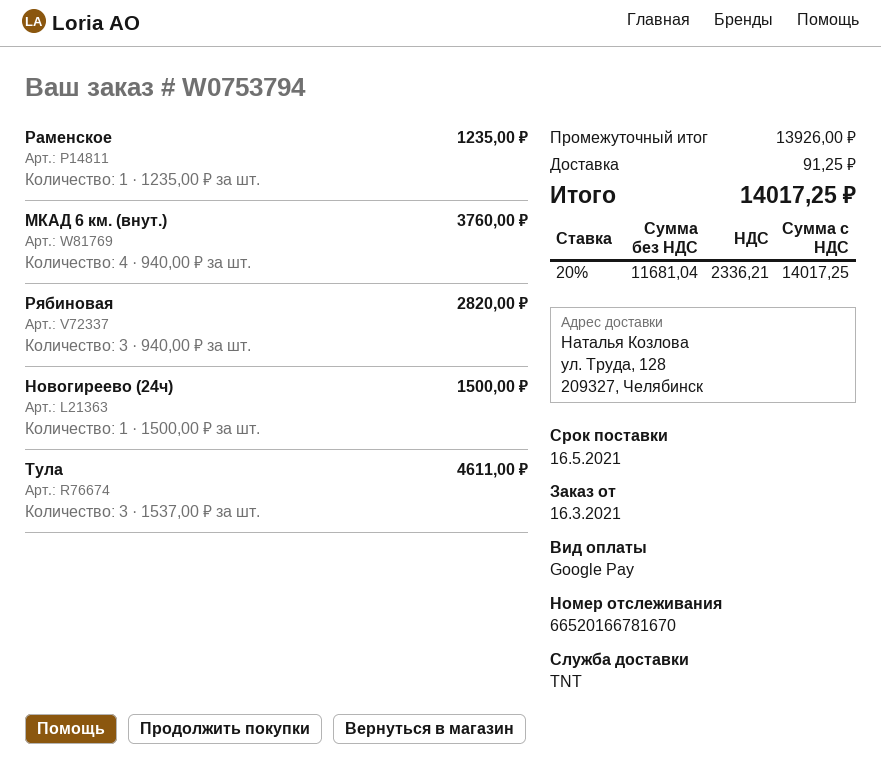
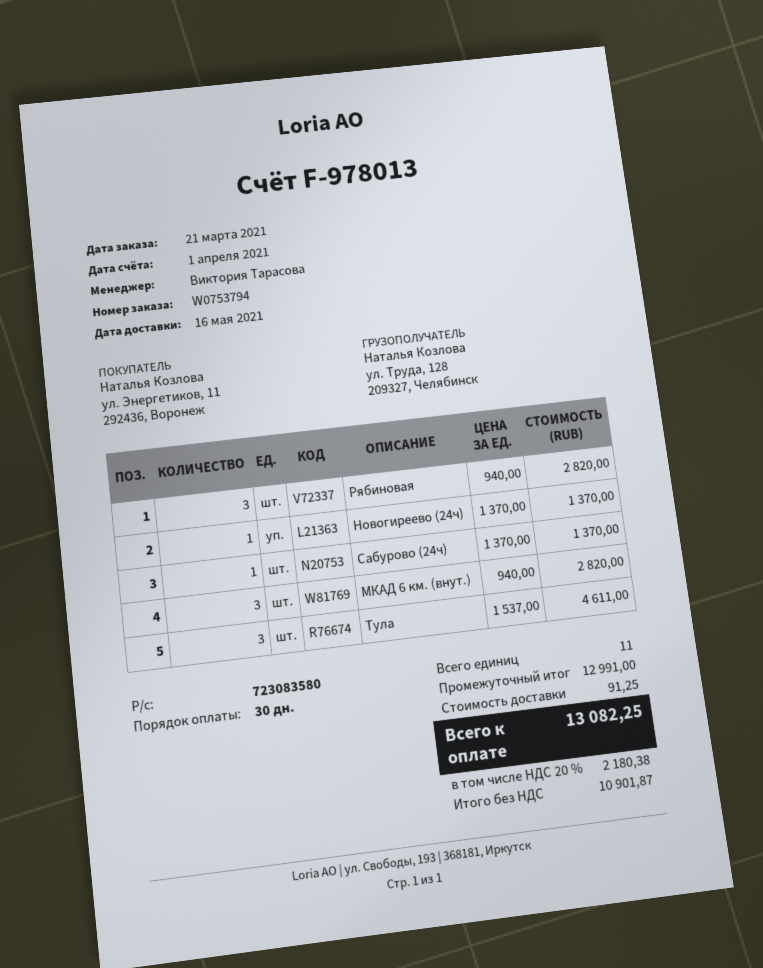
order date: 2021-03-16 -> 2021-03-21
Раменское: 1 x 1235.00 = 1235.00 -> none
МКАД 6 км. (внут.): 4 x 940.00 = 3760.00 -> 3 x 940.00 = 2820.00
Новогиреево (24ч): 1 x 1500.00 = 1500.00 -> 1 x 1370.00 = 1370.00
Сабурово (24ч): none -> 1 x 1370.00 = 1370.00
subtotal: 13926.00 -> 12991.00
net: 11681.04 -> 10901.87
tax: 20% = 2336.21 -> 20% = 2180.38
total: 14017.25 -> 13082.25

